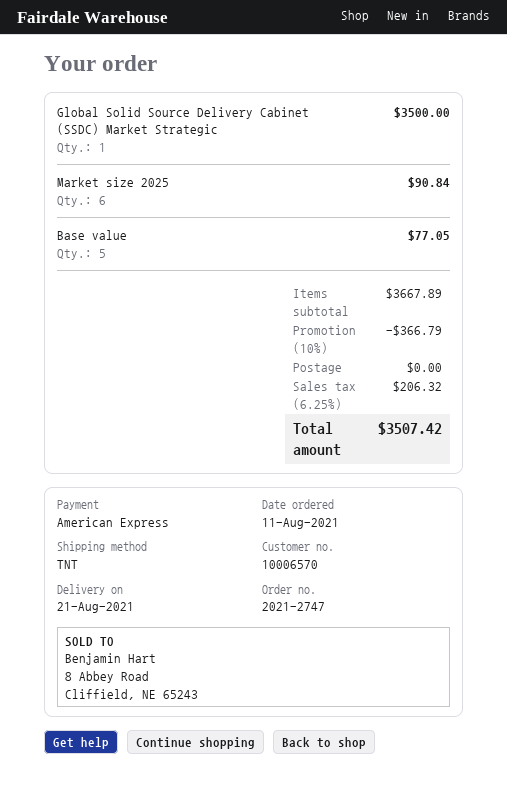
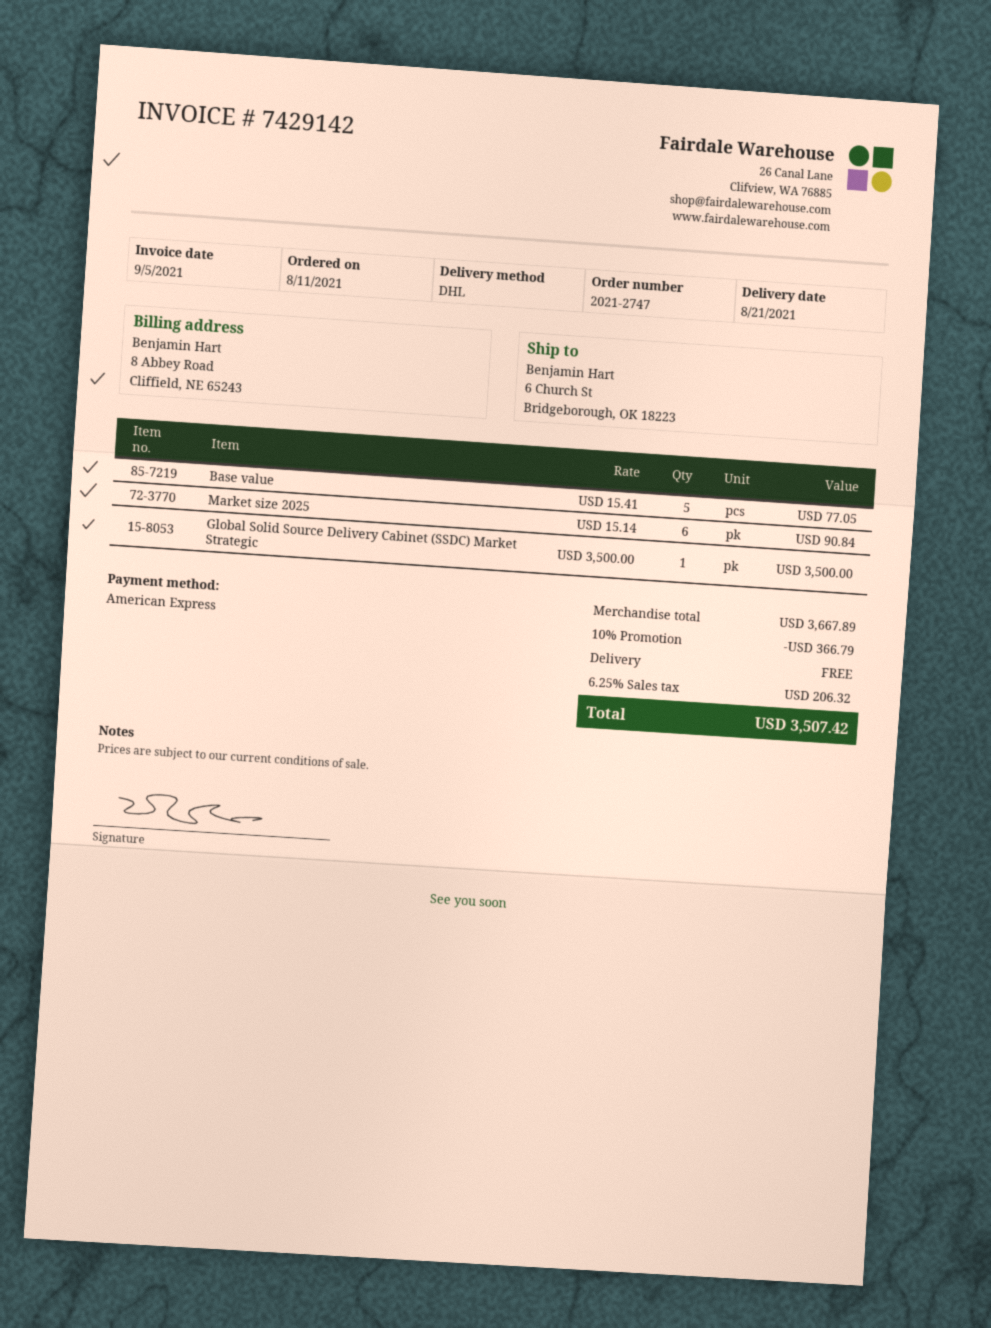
shipping method: TNT -> DHL

